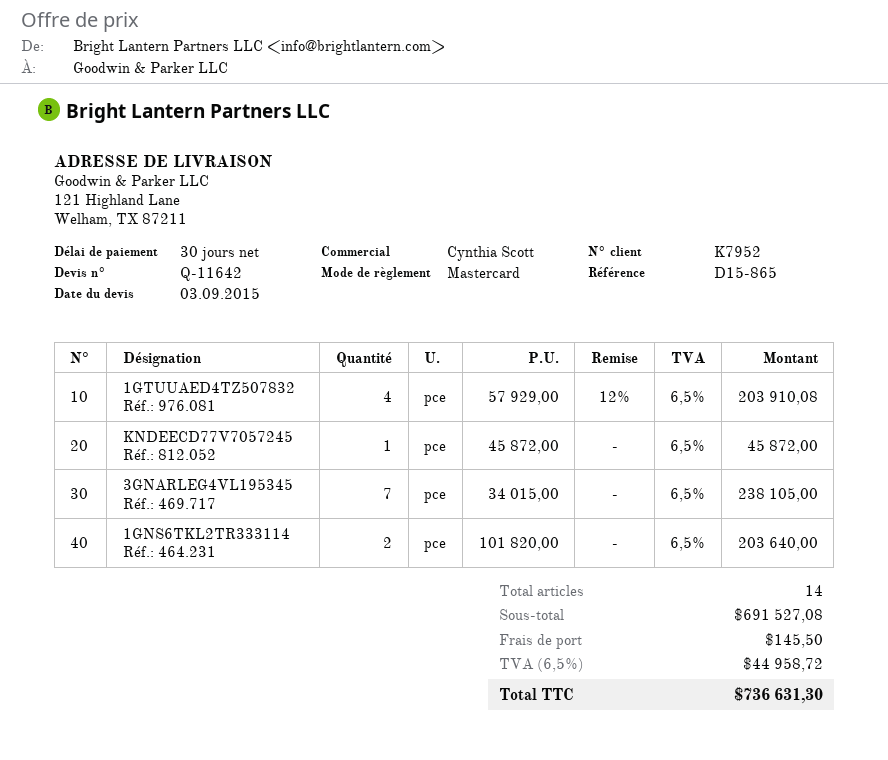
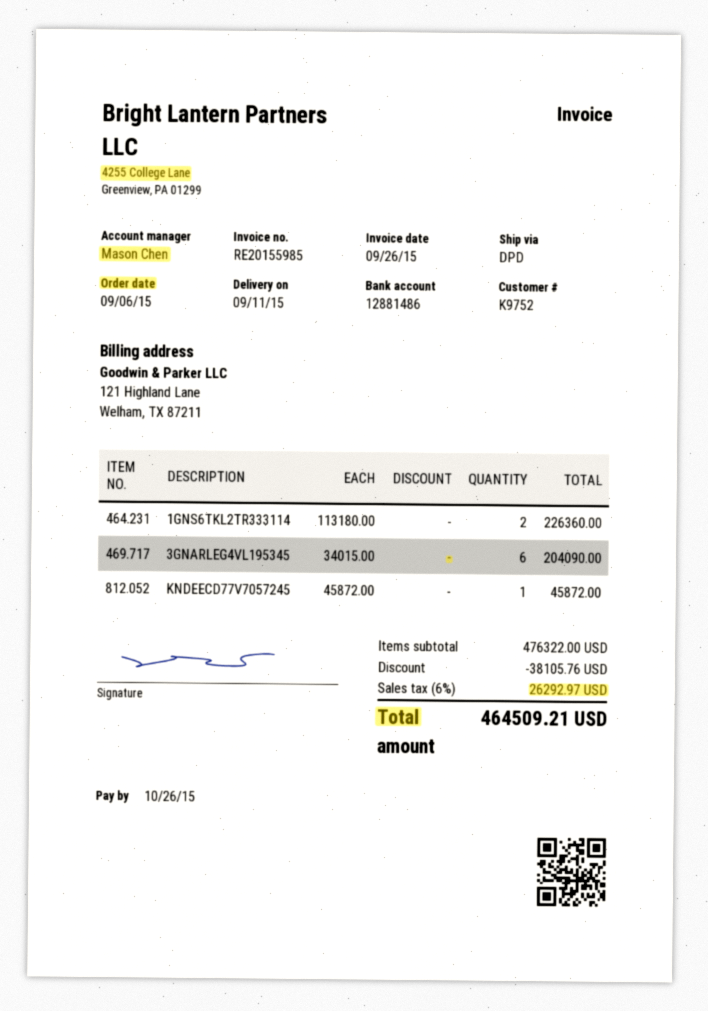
customer number: K7952 -> K9752
sales rep: Cynthia Scott -> Mason Chen
1GTUUAED4TZ507832: 4 x 57929.00 - 12% = 203910.08 -> none
3GNARLEG4VL195345: 7 x 34015.00 = 238105.00 -> 6 x 34015.00 = 204090.00
1GNS6TKL2TR333114: 2 x 101820.00 = 203640.00 -> 2 x 113180.00 = 226360.00
subtotal: 691527.08 -> 476322.00
discount: none -> 38105.76
shipping: 145.50 -> none
tax: 6.5% = 44958.72 -> 6% = 26292.97
total: 736631.30 -> 464509.21

